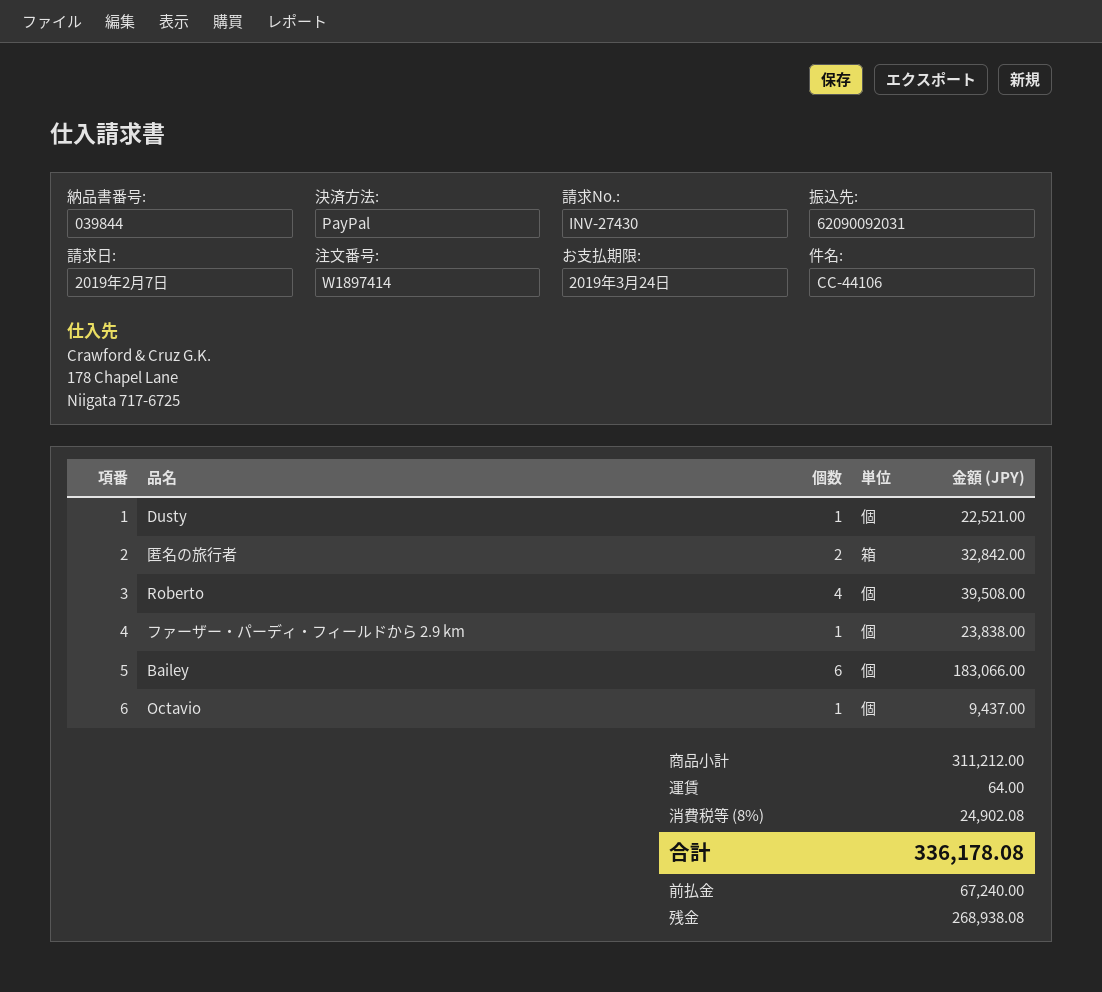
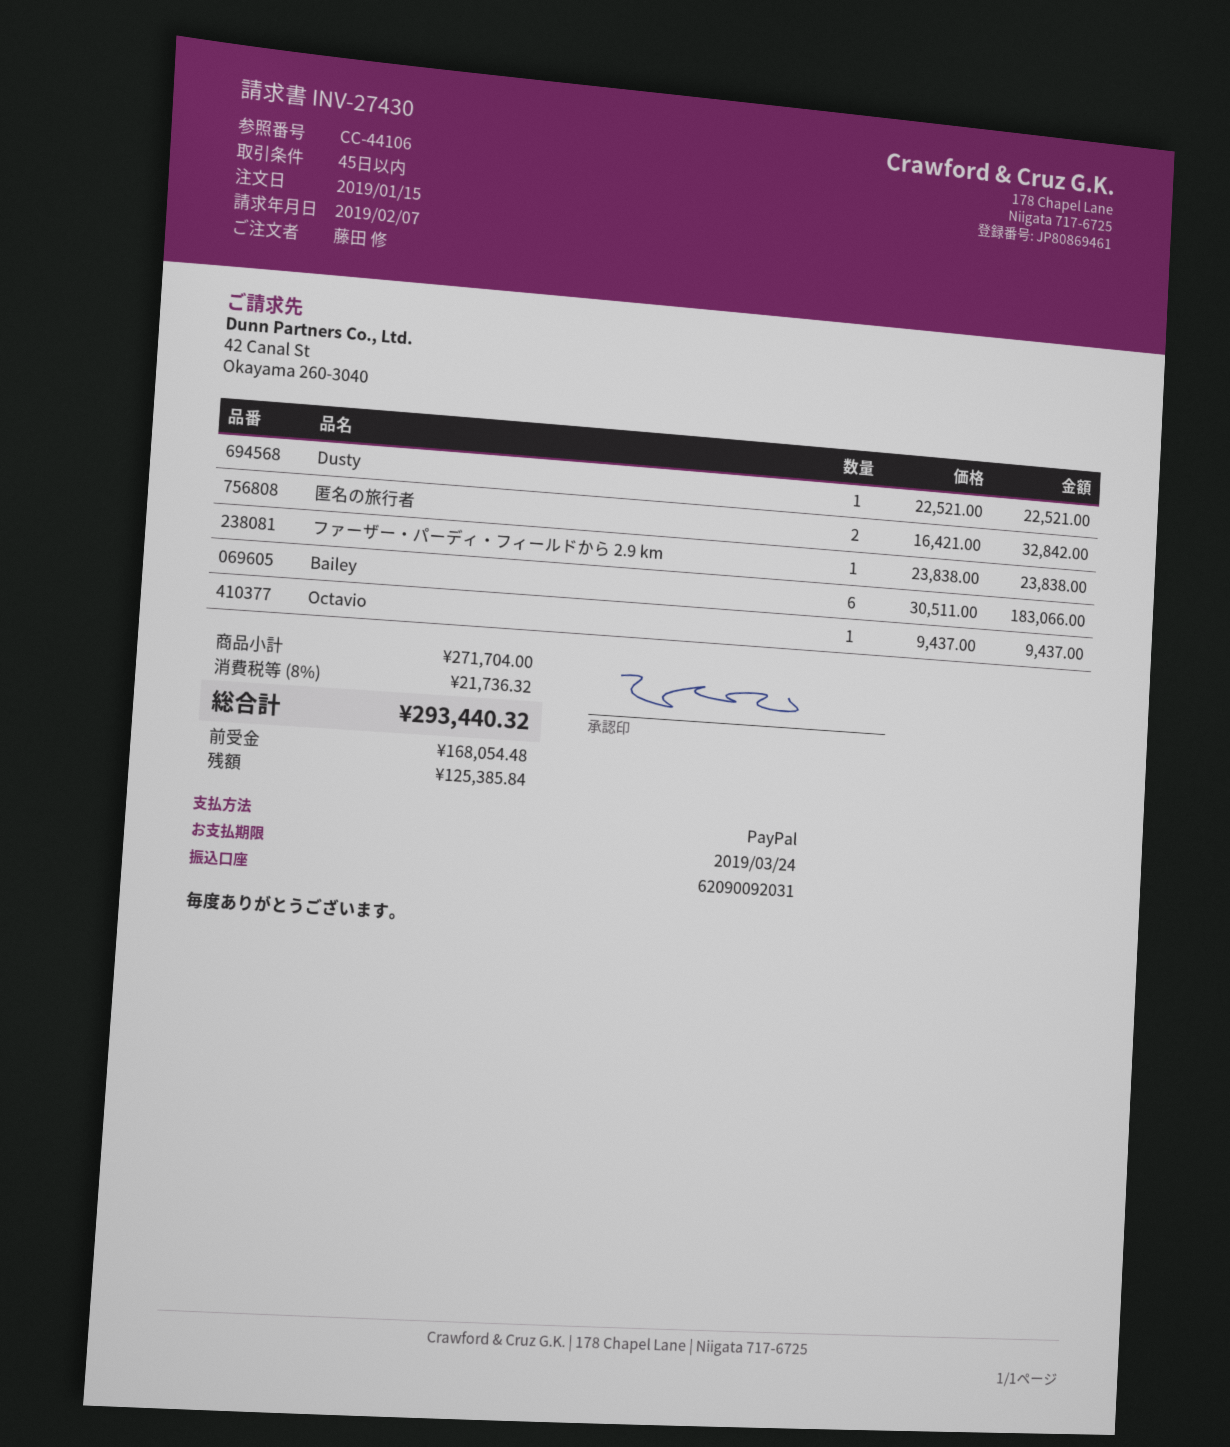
Roberto: 4 for 39508.00 -> none
subtotal: 311212.00 -> 271704.00
shipping: 64.00 -> none
tax: 8% = 24902.08 -> 8% = 21736.32
total: 336178.08 -> 293440.32
deposit: 67240.00 -> 168054.48
balance: 268938.08 -> 125385.84

